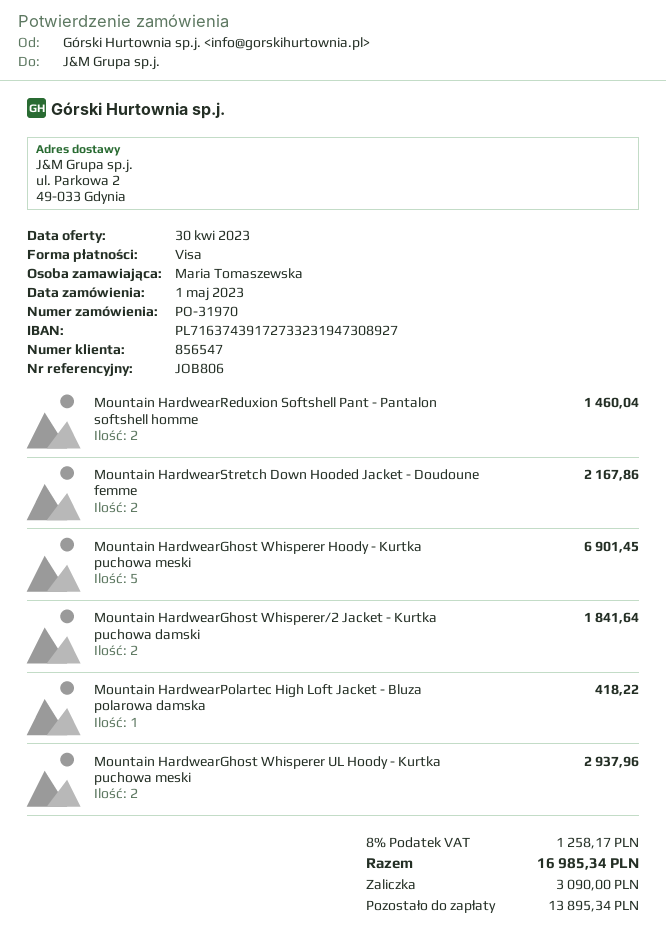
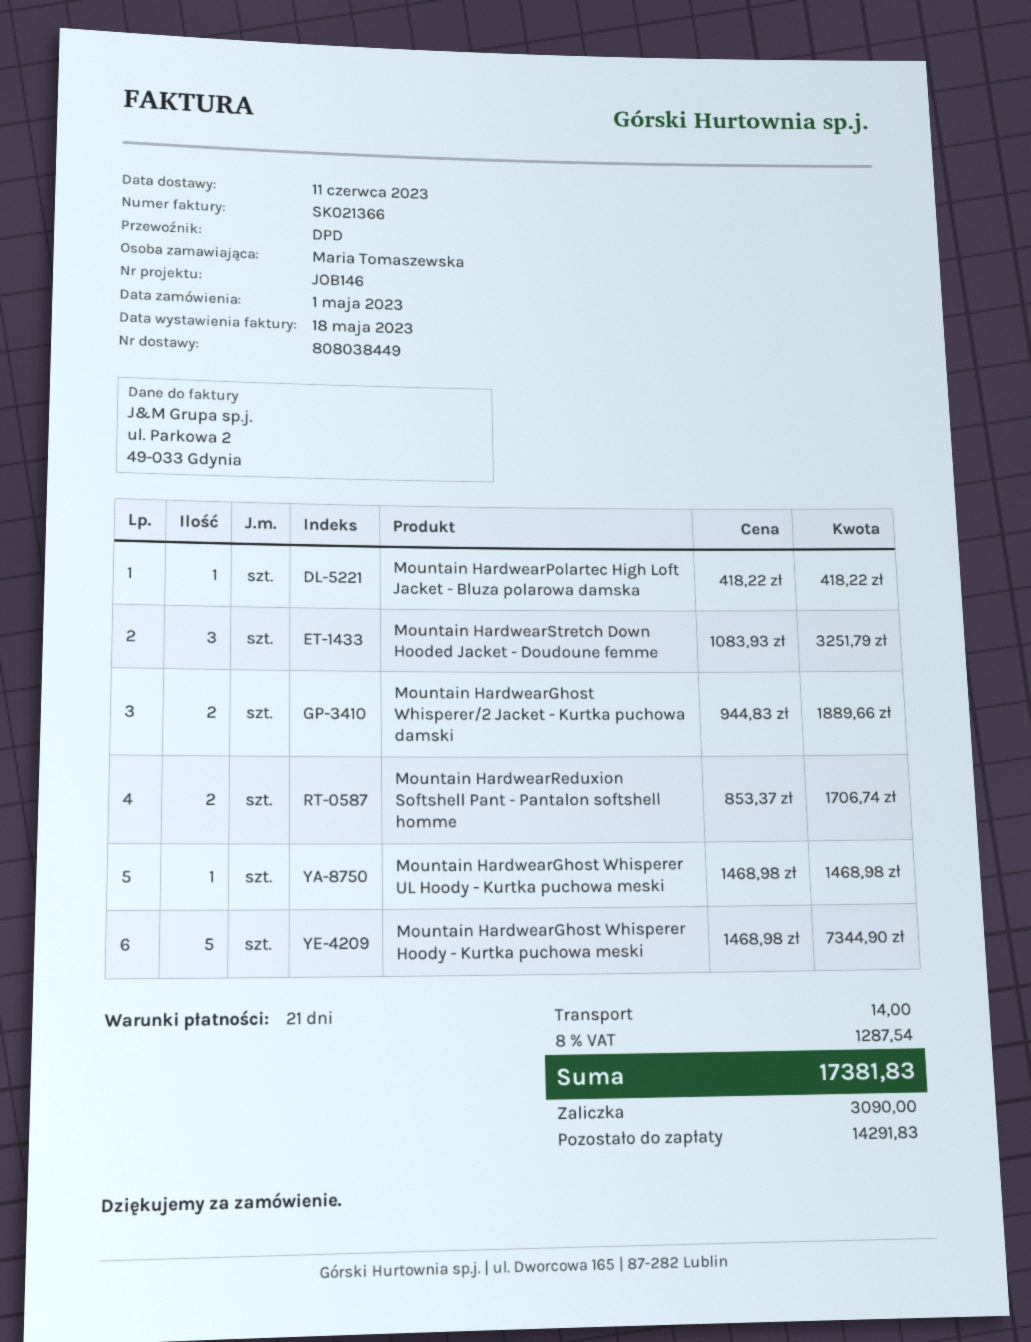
reference: JOB806 -> JOB146
Mountain HardwearReduxion Softshell Pant - Pantalon softshell homme: 2 for 1460.04 -> 2 for 1706.74
Mountain HardwearStretch Down Hooded Jacket - Doudoune femme: 2 for 2167.86 -> 3 for 3251.79
Mountain HardwearGhost Whisperer Hoody - Kurtka puchowa meski: 5 for 6901.45 -> 5 for 7344.90
Mountain HardwearGhost Whisperer/2 Jacket - Kurtka puchowa damski: 2 for 1841.64 -> 2 for 1889.66
Mountain HardwearGhost Whisperer UL Hoody - Kurtka puchowa meski: 2 for 2937.96 -> 1 for 1468.98
shipping: none -> 14.00
tax: 8% = 1258.17 -> 8% = 1287.54
total: 16985.34 -> 17381.83
balance: 13895.34 -> 14291.83

